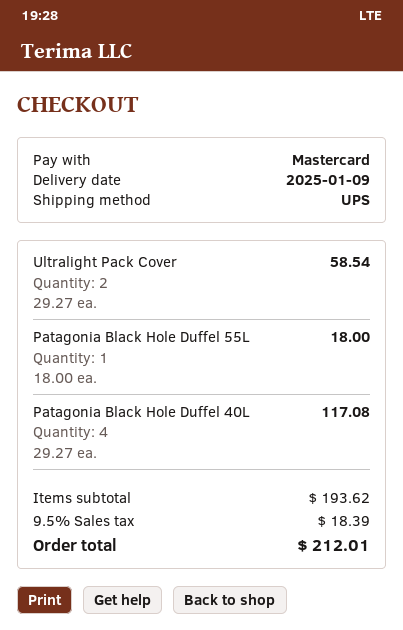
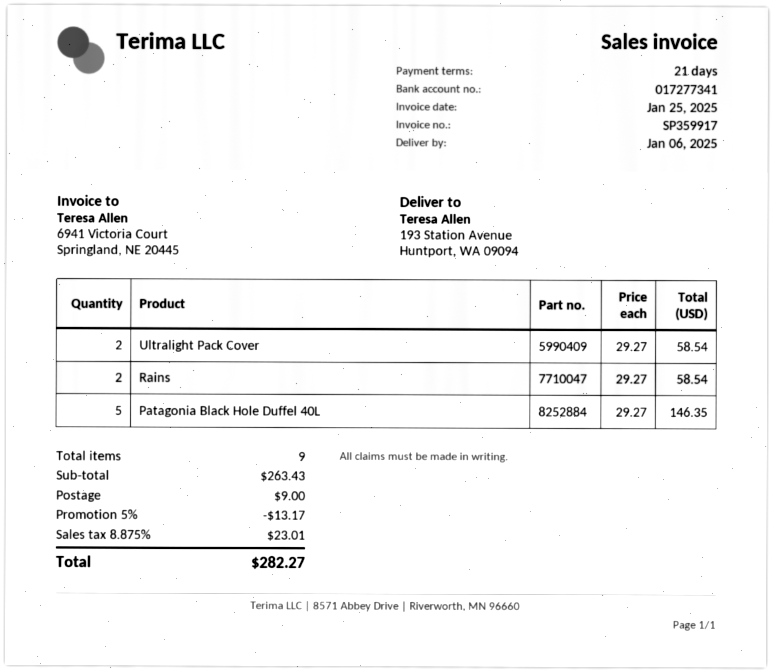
delivery date: 2025-01-09 -> 2025-01-06
Patagonia Black Hole Duffel 55L: 1 x 18.00 = 18.00 -> none
Patagonia Black Hole Duffel 40L: 4 x 29.27 = 117.08 -> 5 x 29.27 = 146.35
Rains: none -> 2 x 29.27 = 58.54
subtotal: 193.62 -> 263.43
discount: none -> 5% = 13.17
shipping: none -> 9.00
tax: 9.5% = 18.39 -> 8.875% = 23.01
total: 212.01 -> 282.27

